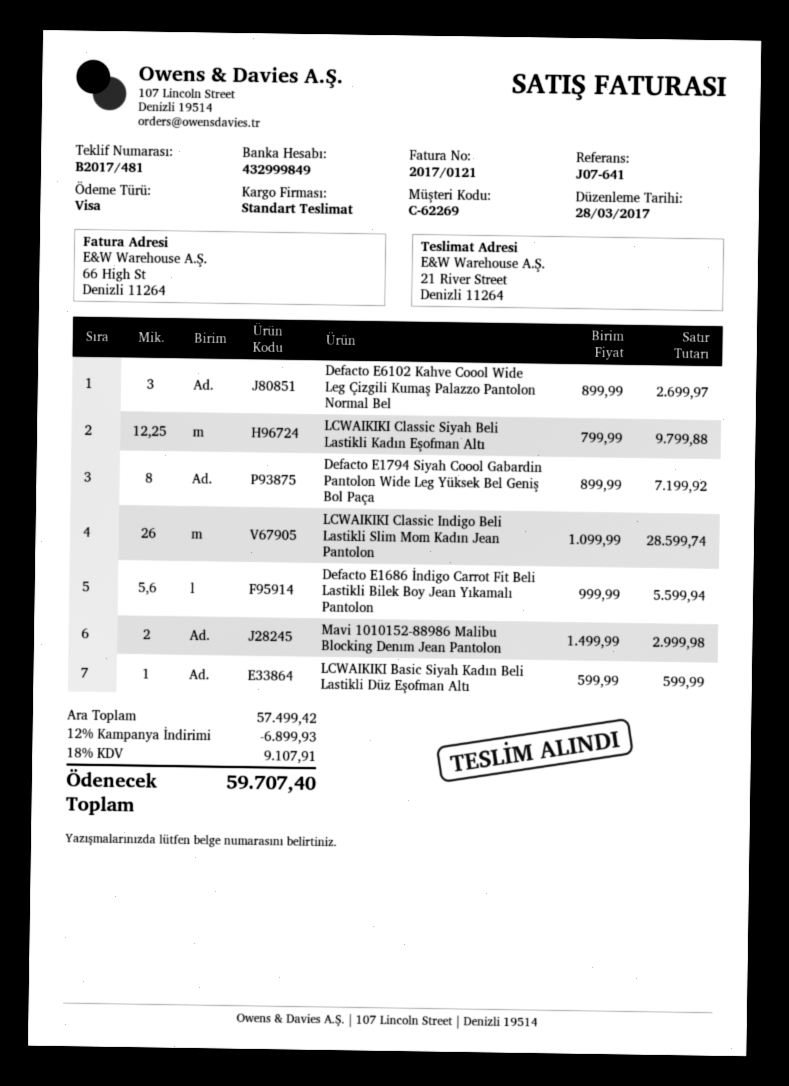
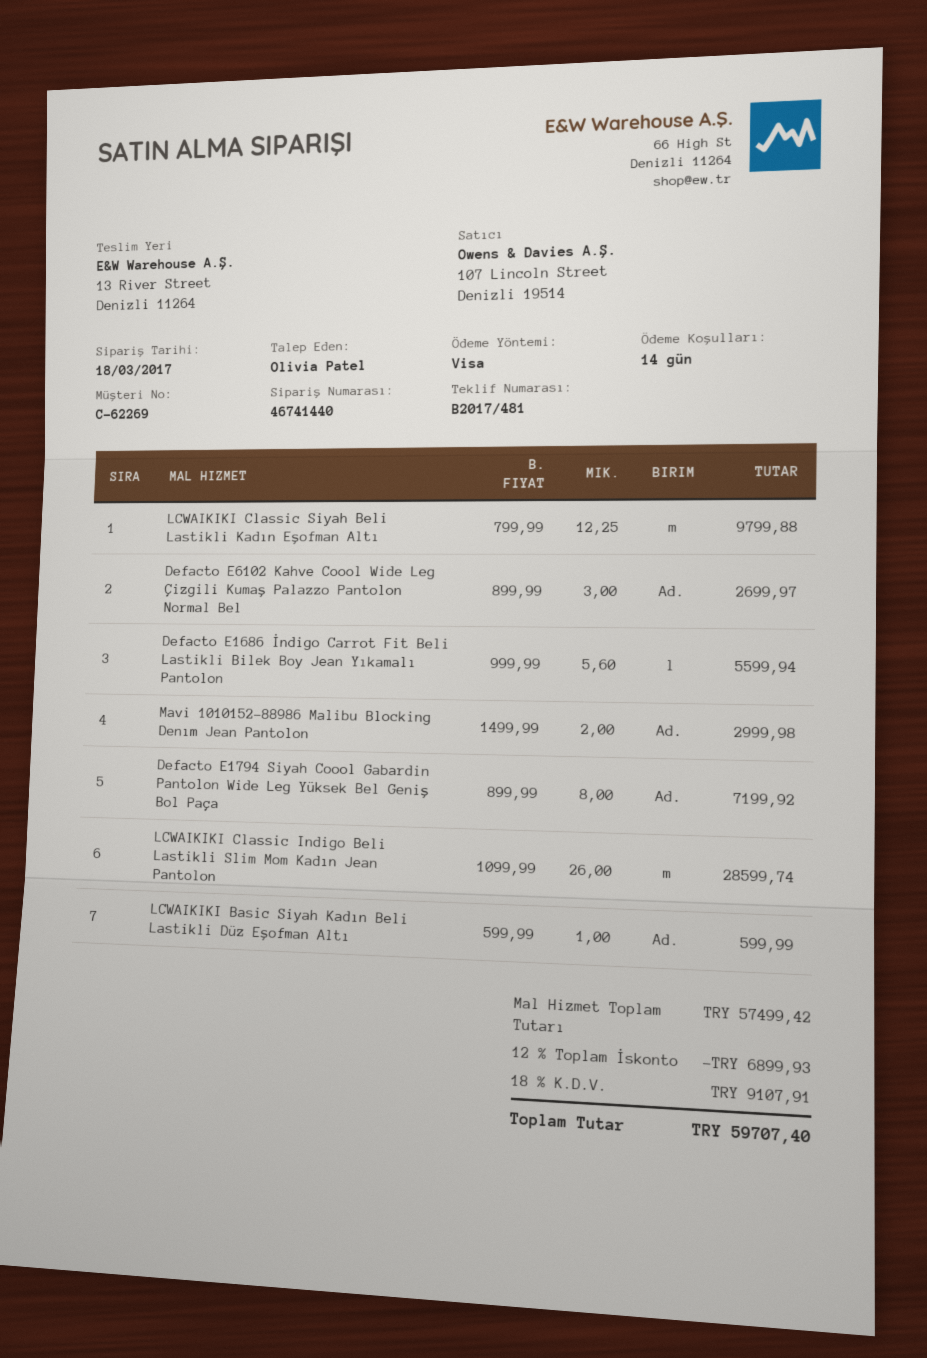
ship to: 21 River Street, Denizli 11264 -> 13 River Street, Denizli 11264

